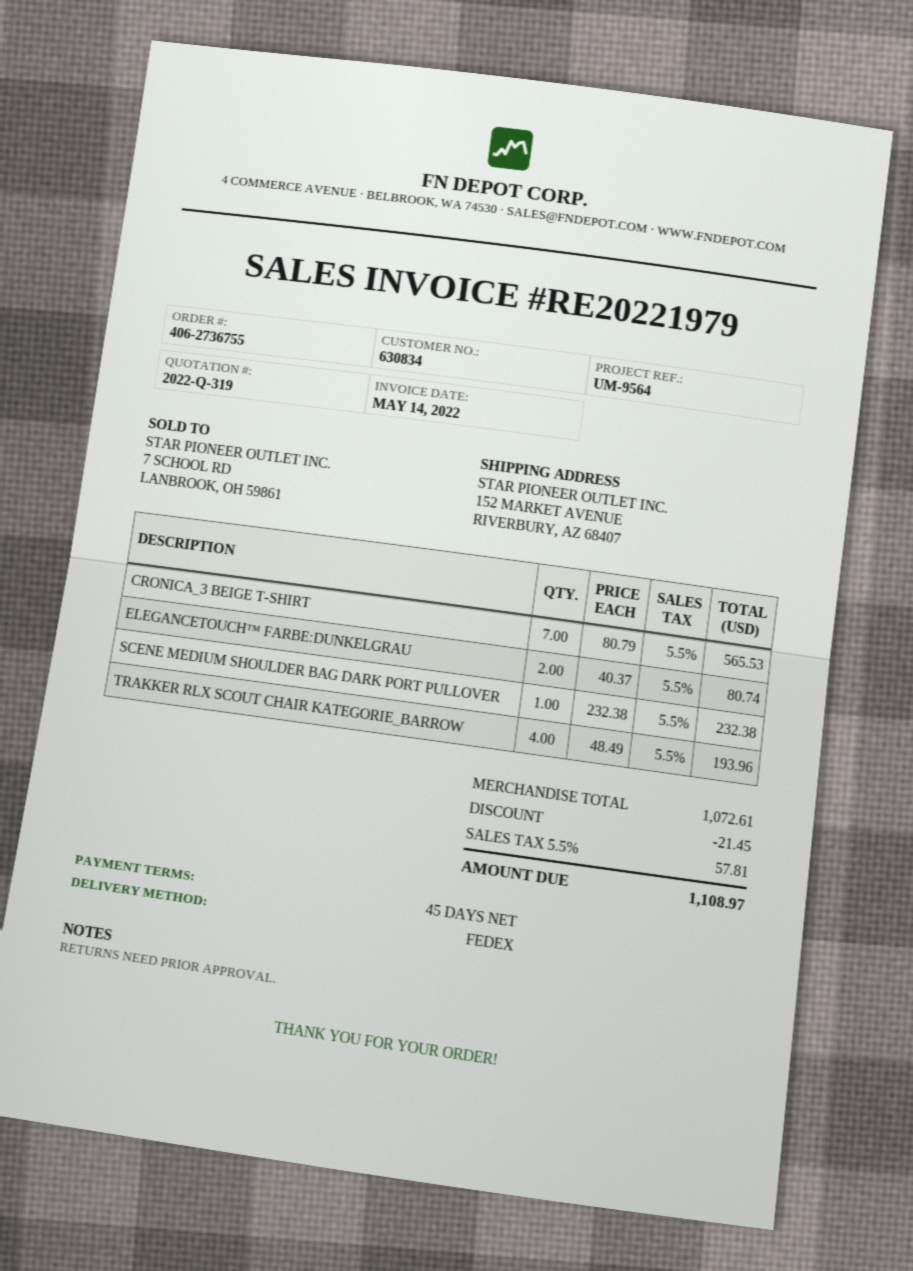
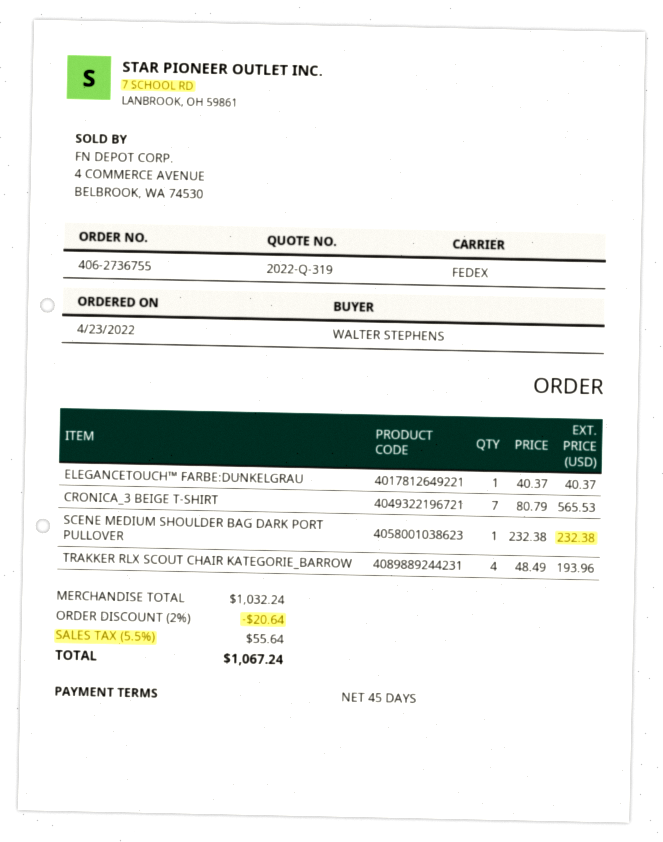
ELEGANCETOUCH™ FARBE:DUNKELGRAU: 2 x 40.37 = 80.74 -> 1 x 40.37 = 40.37
subtotal: 1072.61 -> 1032.24
discount: 21.45 -> 20.64
tax: 5.5% = 57.81 -> 5.5% = 55.64
total: 1108.97 -> 1067.24

